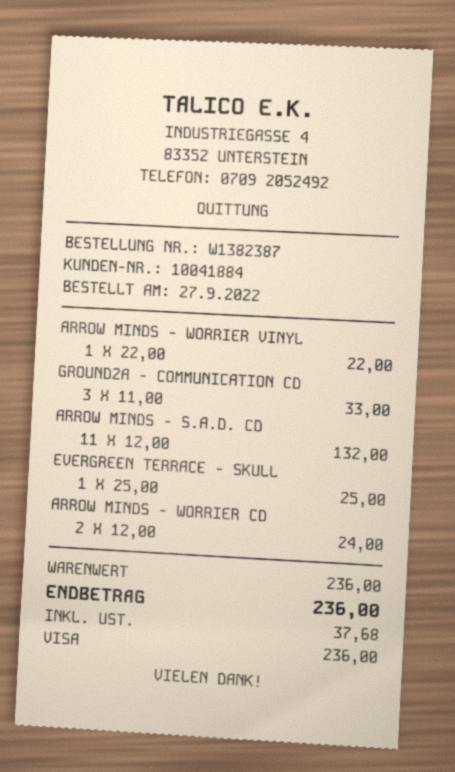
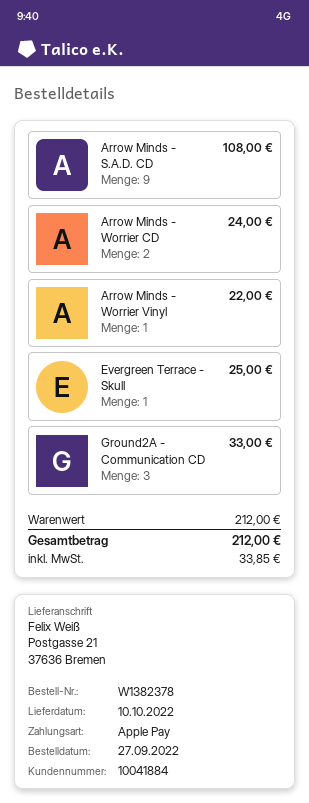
order number: W1382387 -> W1382378
payment method: Visa -> Apple Pay
ARROW MINDS - S.A.D. CD: 11 for 132.00 -> 9 for 108.00
subtotal: 236.00 -> 212.00
tax: 37.68 -> 33.85
total: 236.00 -> 212.00

